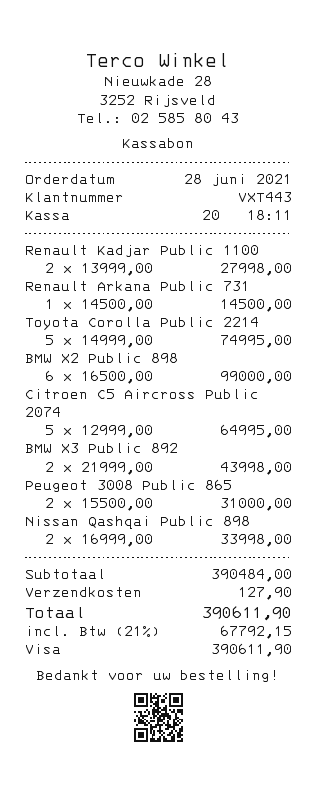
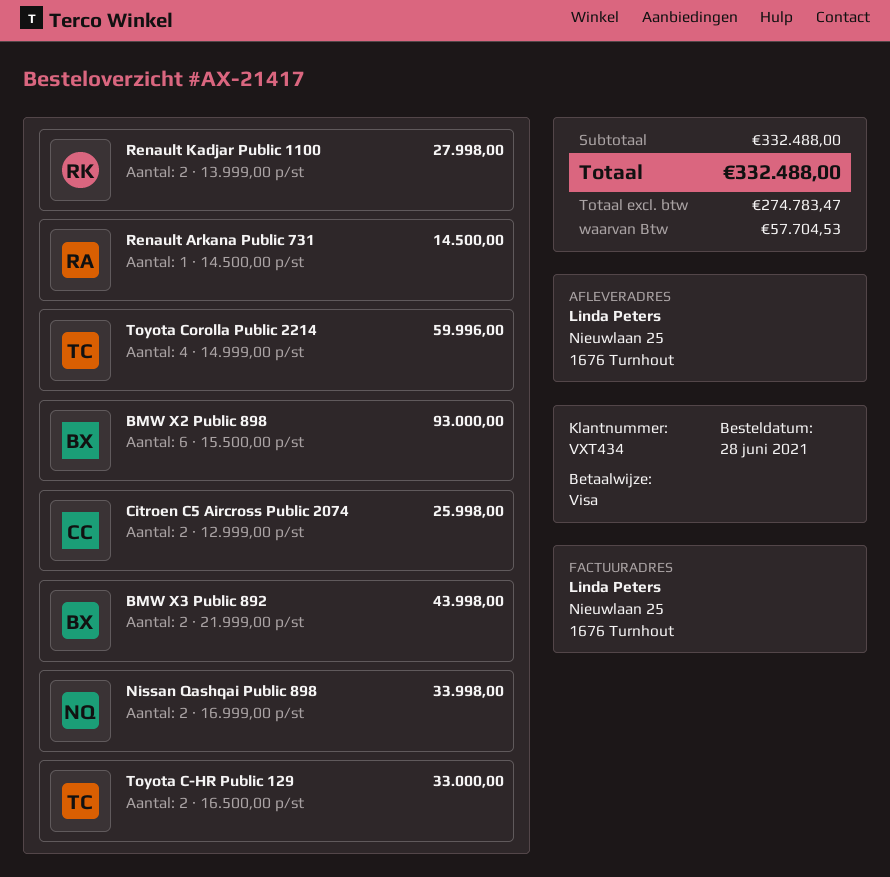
customer number: VXT443 -> VXT434
Toyota Corolla Public 2214: 5 x 14999.00 = 74995.00 -> 4 x 14999.00 = 59996.00
BMW X2 Public 898: 6 x 16500.00 = 99000.00 -> 6 x 15500.00 = 93000.00
Citroen C5 Aircross Public 2074: 5 x 12999.00 = 64995.00 -> 2 x 12999.00 = 25998.00
Peugeot 3008 Public 865: 2 x 15500.00 = 31000.00 -> none
Toyota C-HR Public 129: none -> 2 x 16500.00 = 33000.00
subtotal: 390484.00 -> 332488.00
shipping: 127.90 -> none
tax: 67792.15 -> 57704.53
total: 390611.90 -> 332488.00

